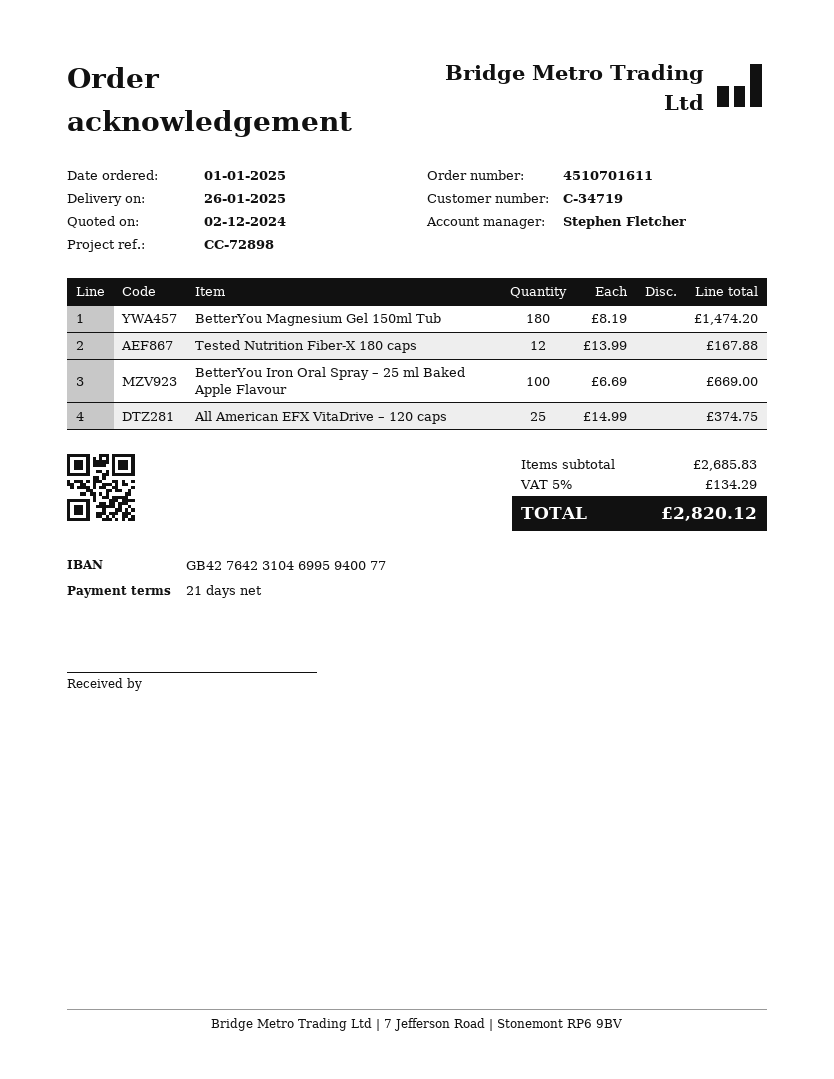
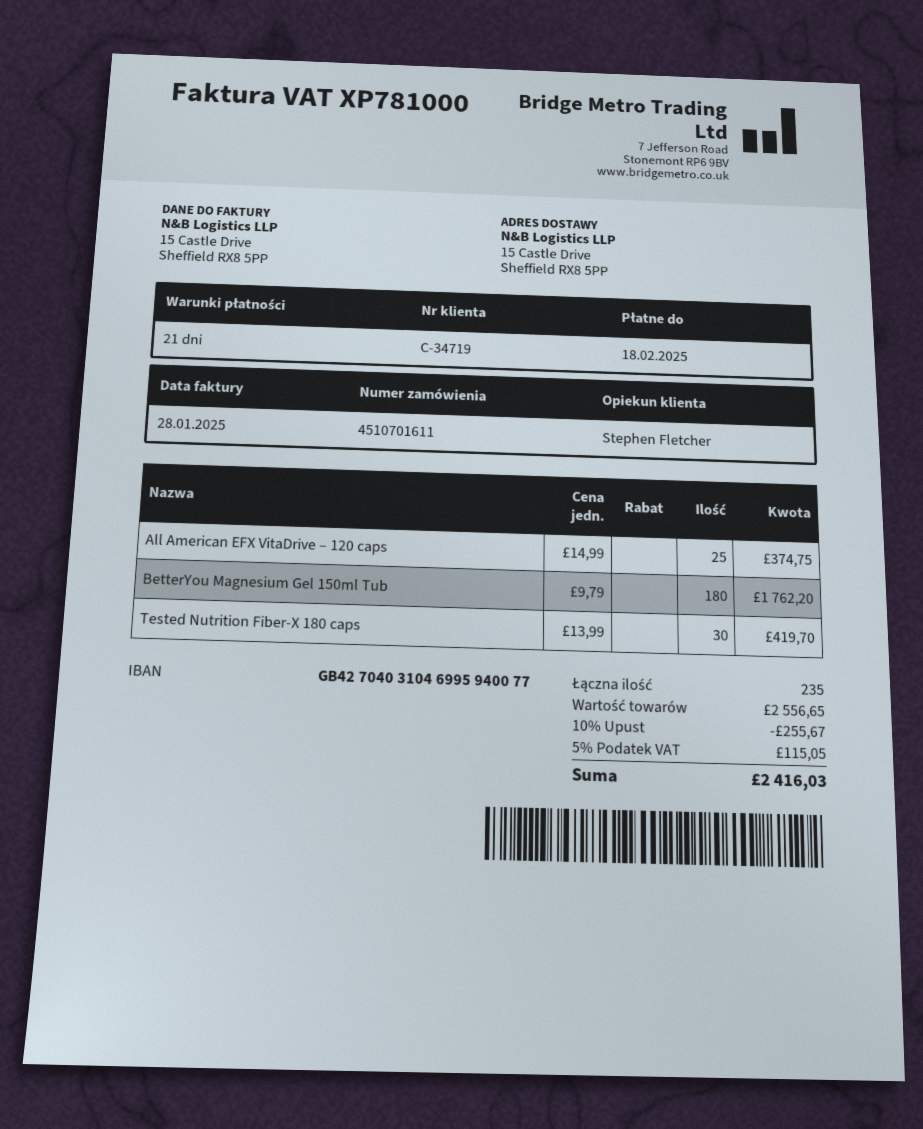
bank account: GB42764231046995940077 -> GB42704031046995940077
BetterYou Magnesium Gel 150ml Tub: 180 x 8.19 = 1474.20 -> 180 x 9.79 = 1762.20
Tested Nutrition Fiber-X 180 caps: 12 x 13.99 = 167.88 -> 30 x 13.99 = 419.70
BetterYou Iron Oral Spray – 25 ml Baked Apple Flavour: 100 x 6.69 = 669.00 -> none
subtotal: 2685.83 -> 2556.65
discount: none -> 10% = 255.67
tax: 5% = 134.29 -> 5% = 115.05
total: 2820.12 -> 2416.03

